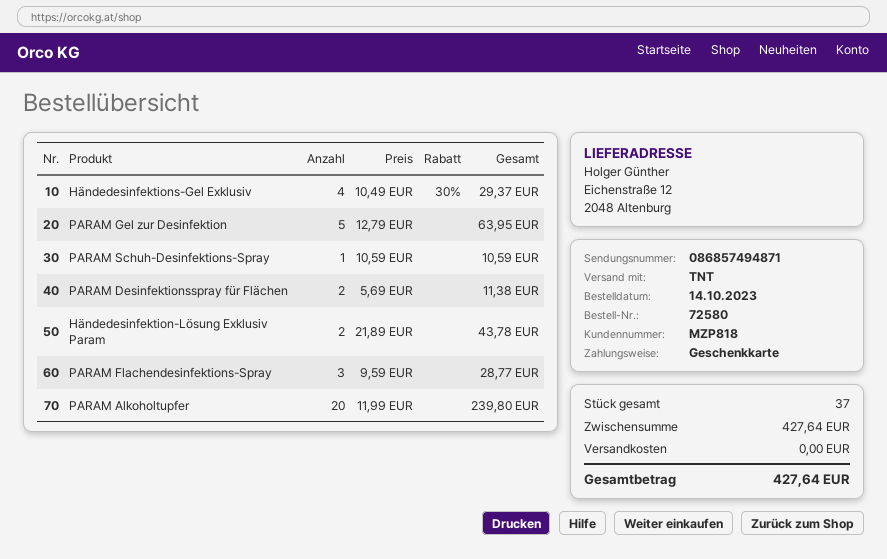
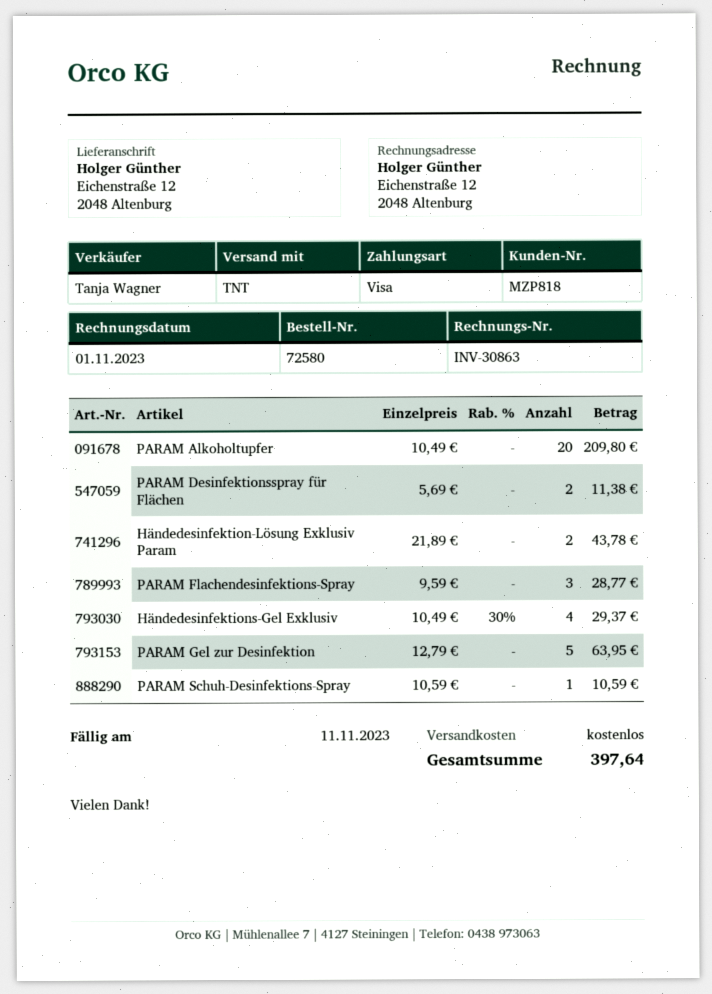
payment method: gift card -> Visa
PARAM Alkoholtupfer: 20 x 11.99 = 239.80 -> 20 x 10.49 = 209.80
total: 427.64 -> 397.64

